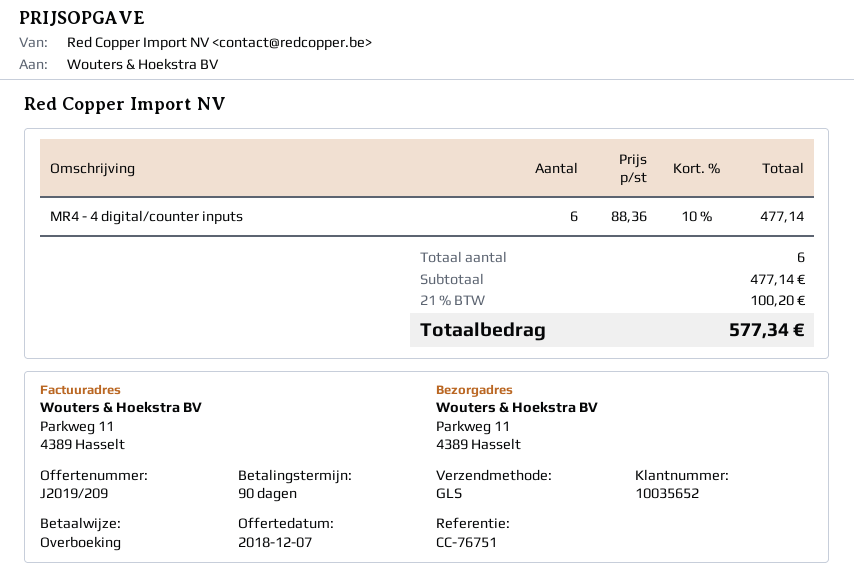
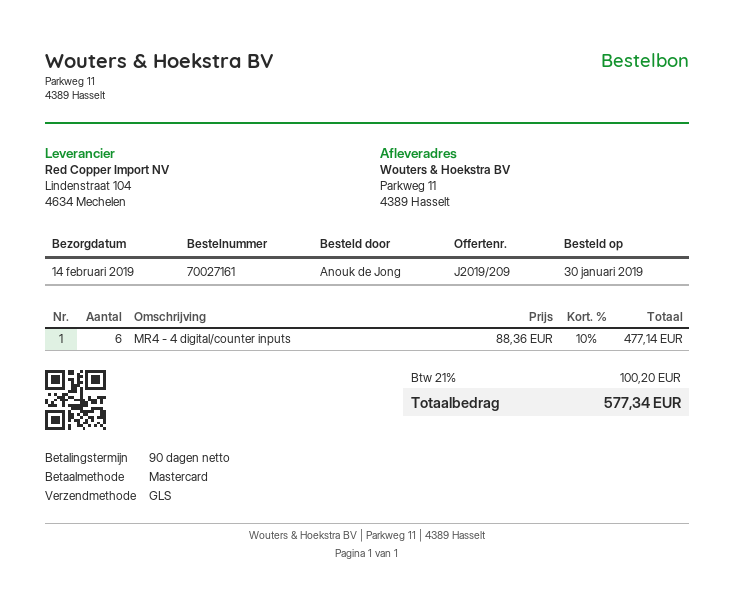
payment method: bank transfer -> Mastercard

